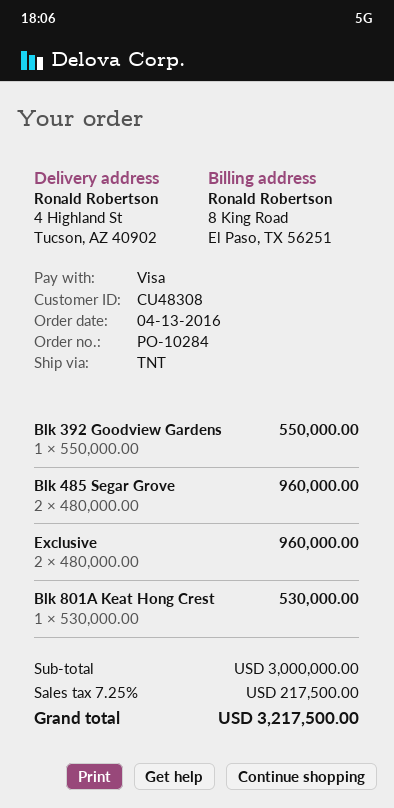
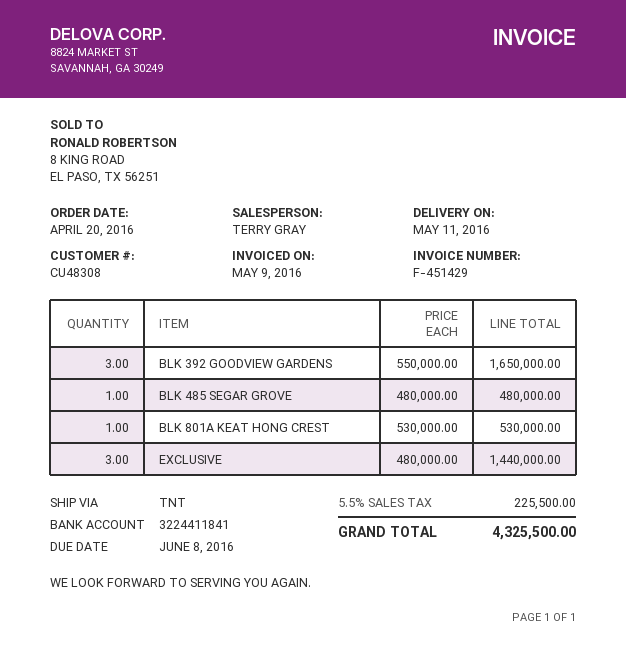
order date: 2016-04-13 -> 2016-04-20
Blk 392 Goodview Gardens: 1 x 550000.00 = 550000.00 -> 3 x 550000.00 = 1650000.00
Blk 485 Segar Grove: 2 x 480000.00 = 960000.00 -> 1 x 480000.00 = 480000.00
Exclusive: 2 x 480000.00 = 960000.00 -> 3 x 480000.00 = 1440000.00
tax: 7.25% = 217500.00 -> 5.5% = 225500.00
total: 3217500.00 -> 4325500.00

